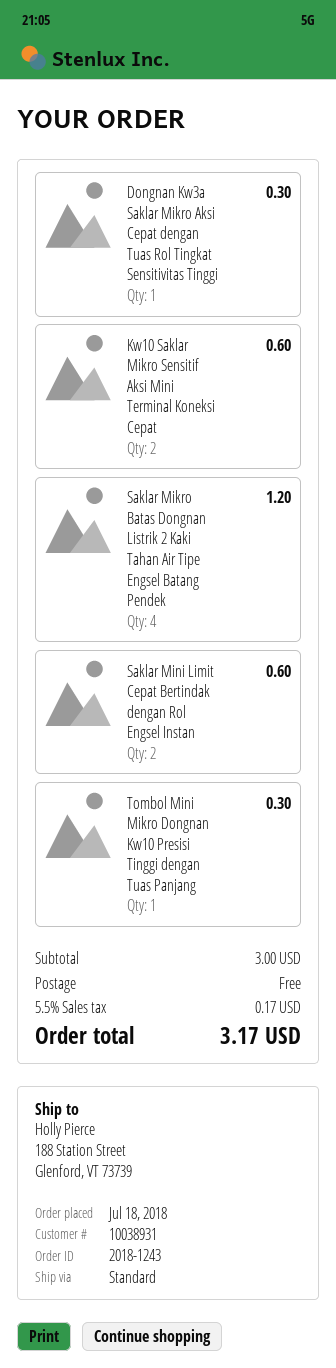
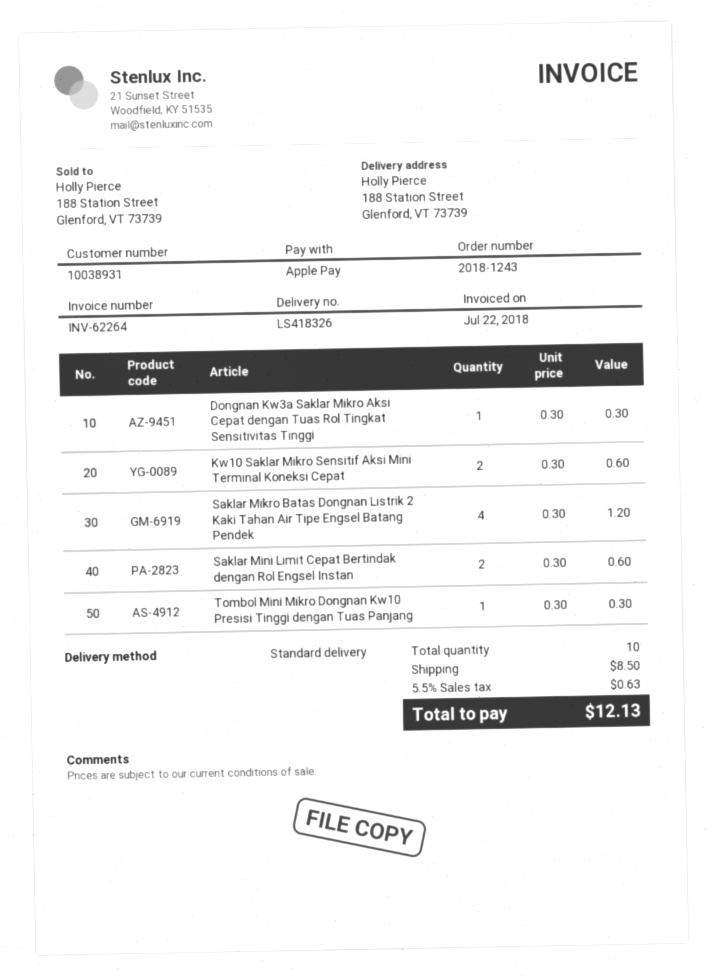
shipping: 0.00 -> 8.50
tax: 5.5% = 0.17 -> 5.5% = 0.63
total: 3.17 -> 12.13

